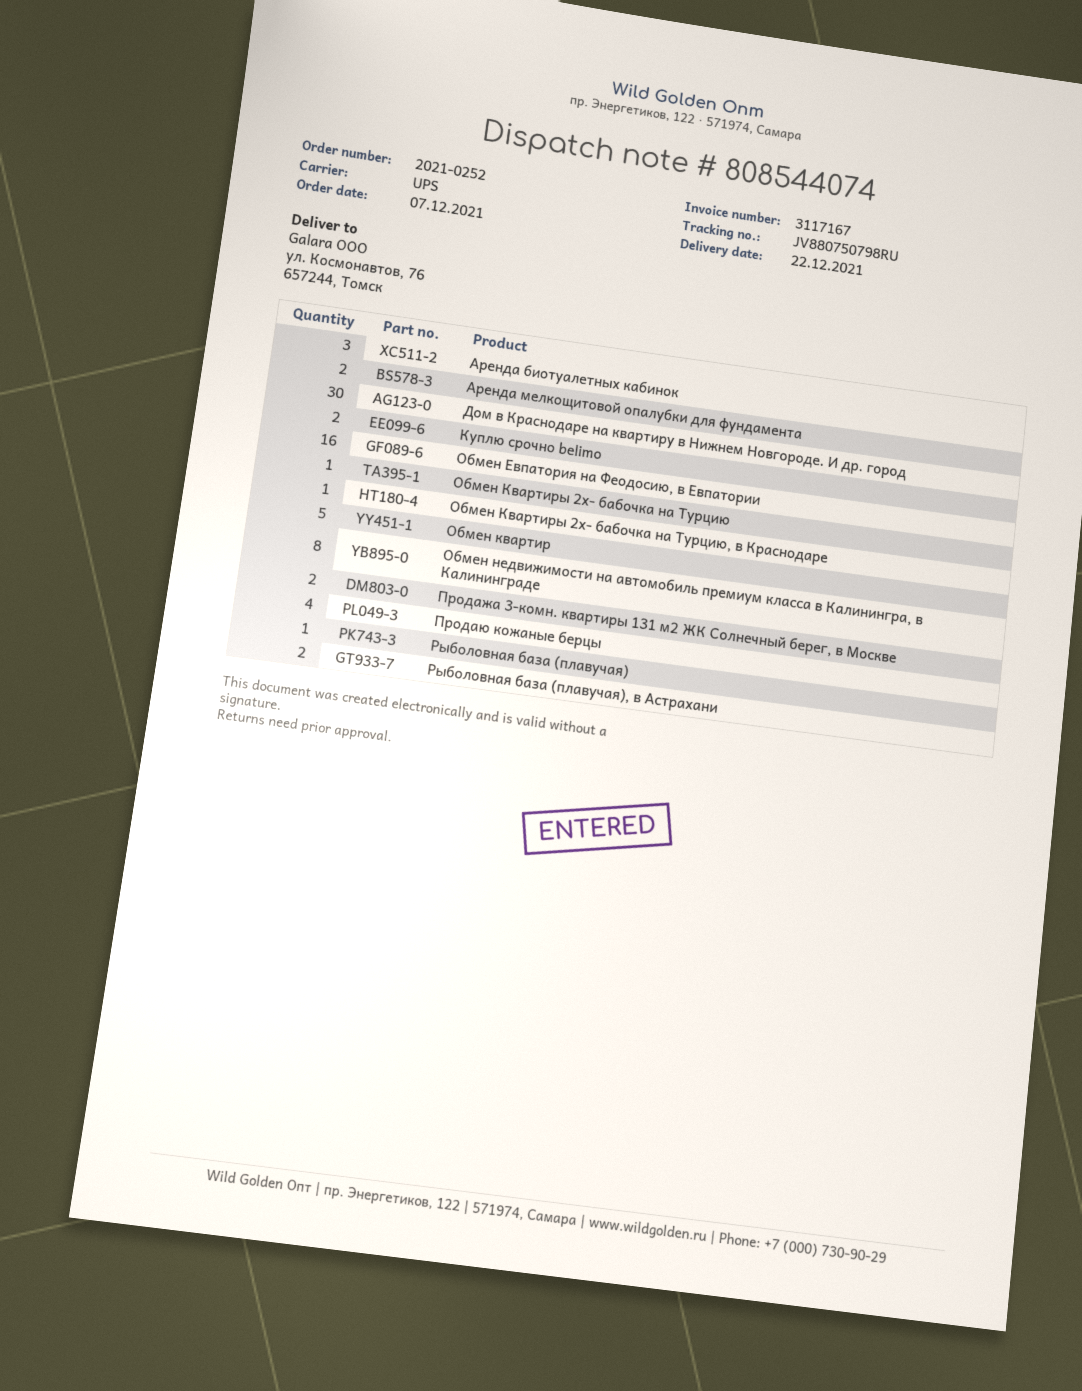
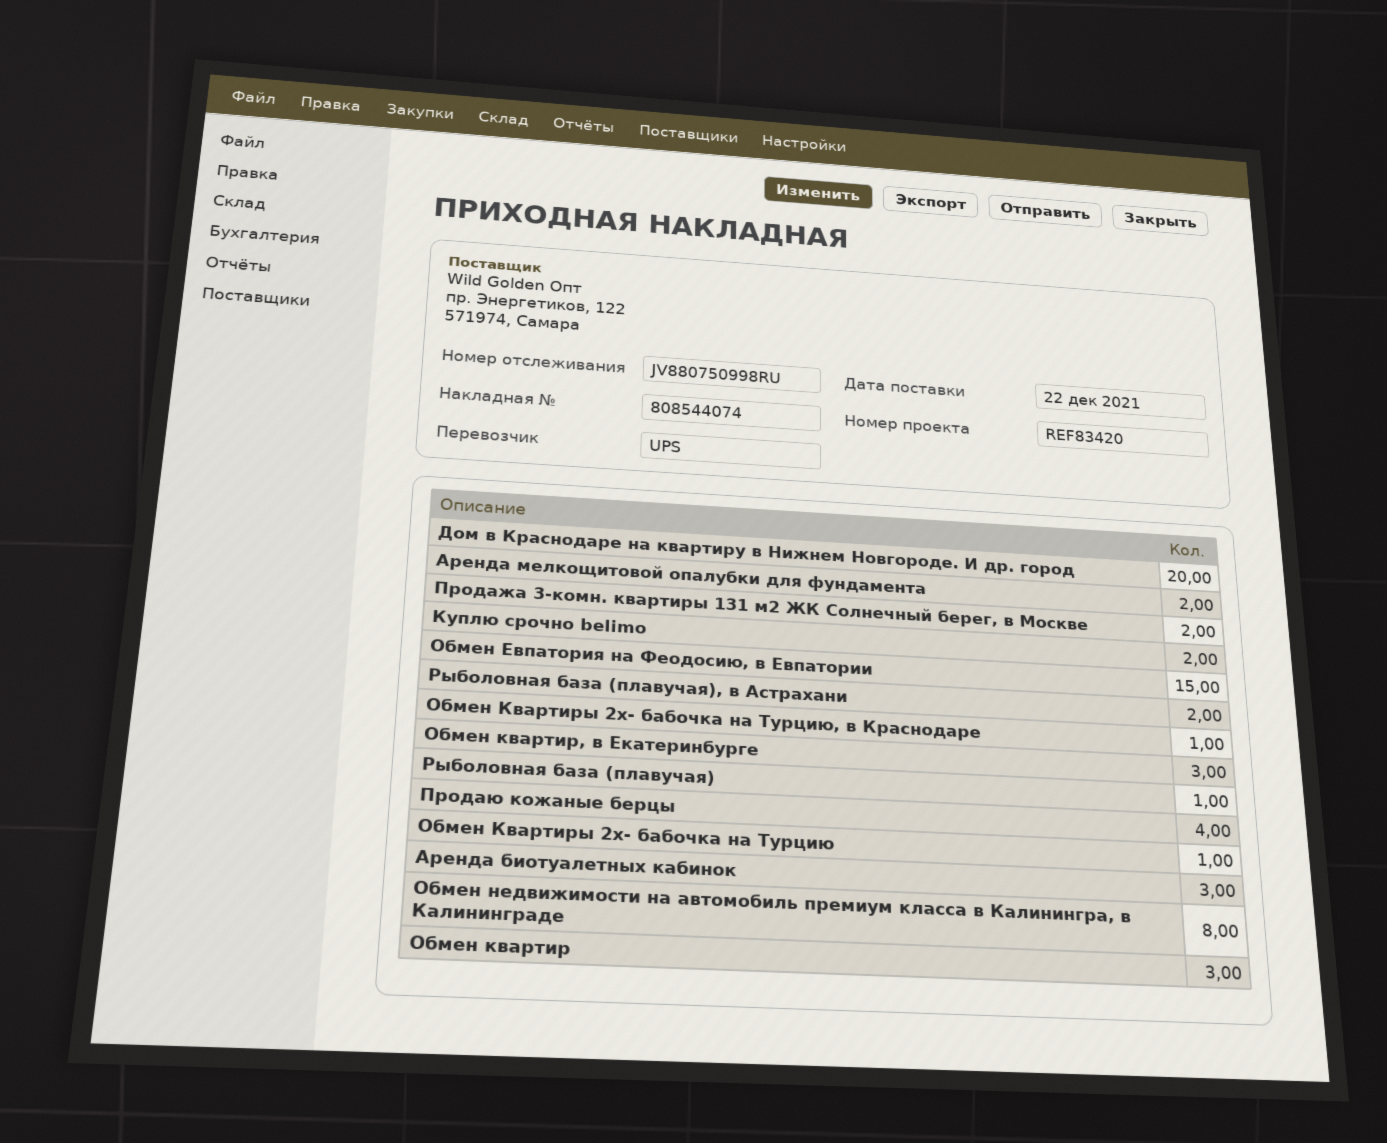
tracking number: JV880750798RU -> JV880750998RU
Дом в Краснодаре на квартиру в Нижнем Новгороде. И др. город: 30 -> 20
Обмен Евпатория на Феодосию, в Евпатории: 16 -> 15
Обмен квартир: 5 -> 3
Обмен квартир, в Екатеринбурге: none -> 3

